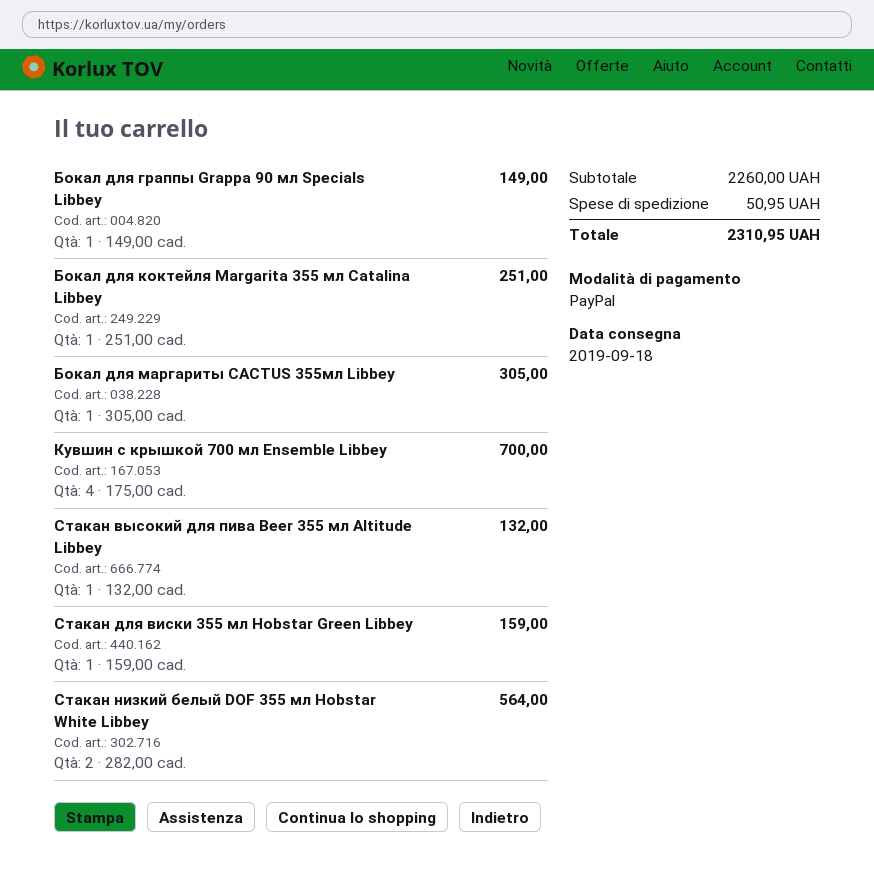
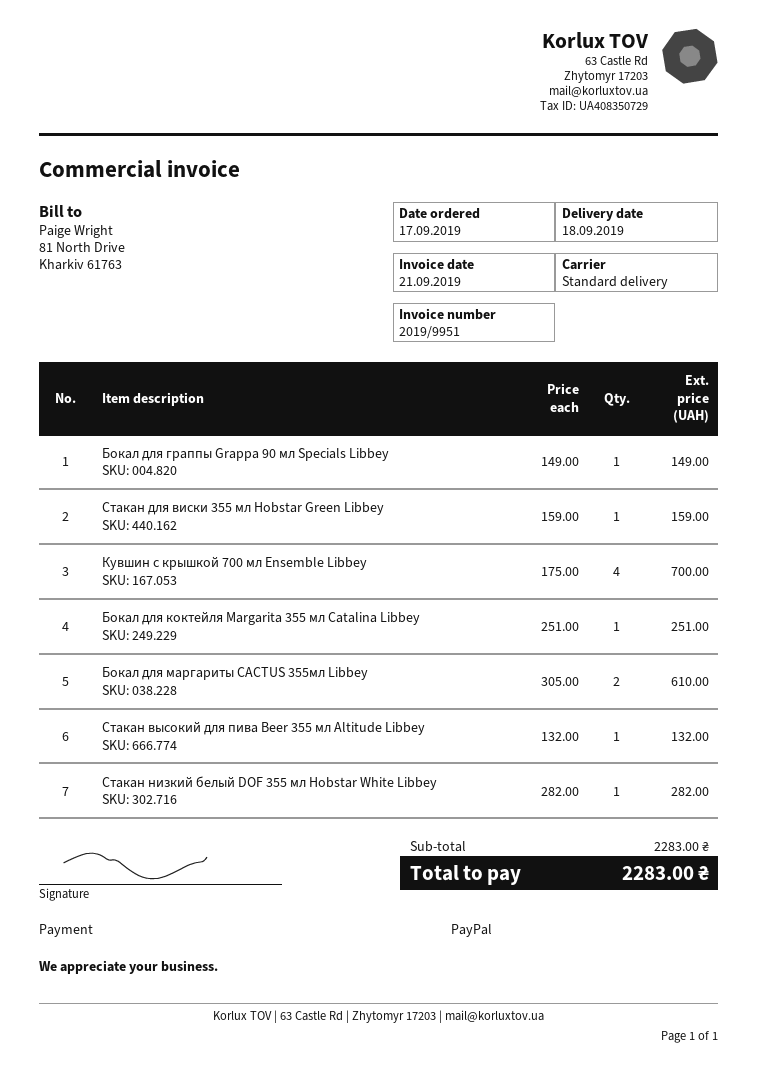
Бокал для маргариты CACTUS 355мл Libbey: 1 x 305.00 = 305.00 -> 2 x 305.00 = 610.00
Стакан низкий белый DOF 355 мл Hobstar White Libbey: 2 x 282.00 = 564.00 -> 1 x 282.00 = 282.00
subtotal: 2260.00 -> 2283.00
shipping: 50.95 -> none
total: 2310.95 -> 2283.00

